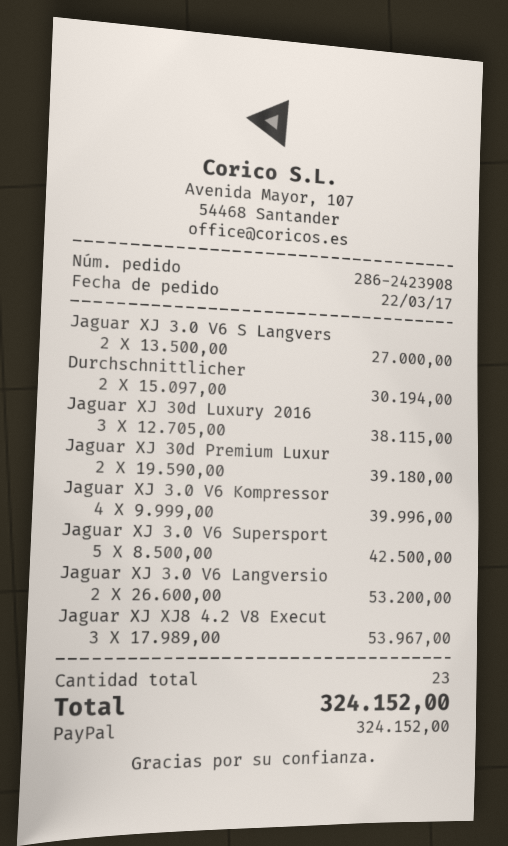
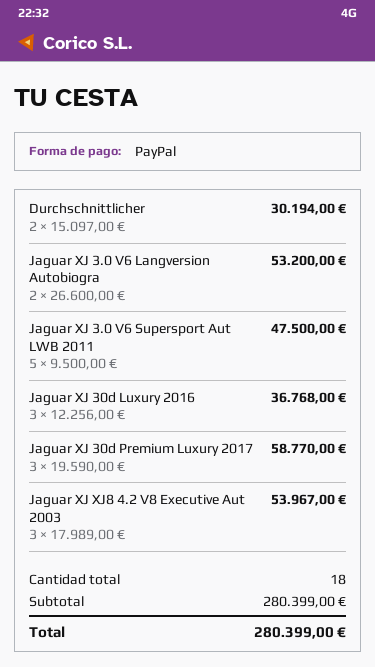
Jaguar XJ 3.0 V6 S Langvers: 2 x 13500.00 = 27000.00 -> none
Jaguar XJ 30d Luxury 2016: 3 x 12705.00 = 38115.00 -> 3 x 12256.00 = 36768.00
Jaguar XJ 30d Premium Luxur: 2 x 19590.00 = 39180.00 -> 3 x 19590.00 = 58770.00
Jaguar XJ 3.0 V6 Kompressor: 4 x 9999.00 = 39996.00 -> none
Jaguar XJ 3.0 V6 Supersport: 5 x 8500.00 = 42500.00 -> 5 x 9500.00 = 47500.00
total quantity: 23 -> 18
total: 324152.00 -> 280399.00

